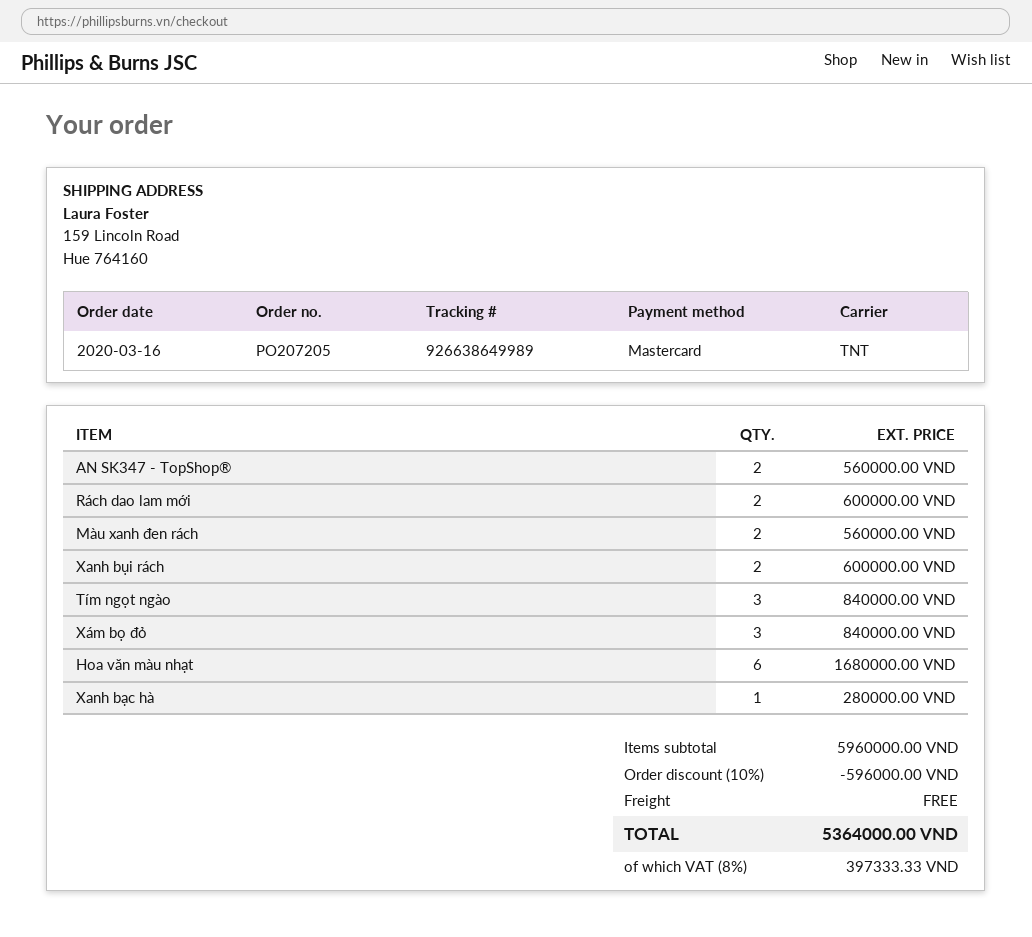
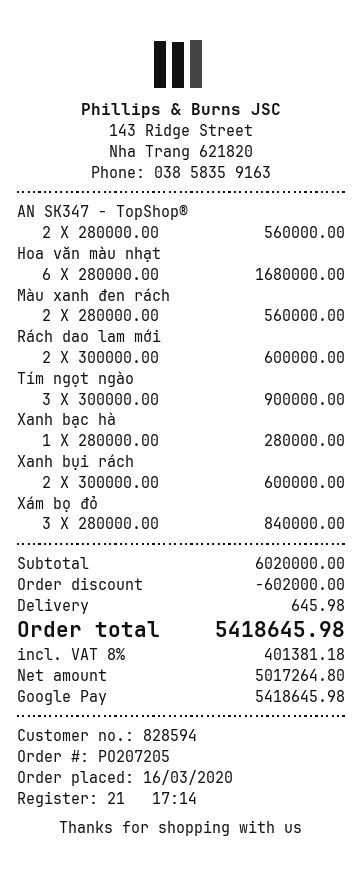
payment method: Mastercard -> Google Pay
Tím ngọt ngào: 3 for 840000.00 -> 3 for 900000.00
subtotal: 5960000.00 -> 6020000.00
discount: 596000.00 -> 602000.00
shipping: 0.00 -> 645.98
tax: 8% = 397333.33 -> 8% = 401381.18
total: 5364000.00 -> 5418645.98

